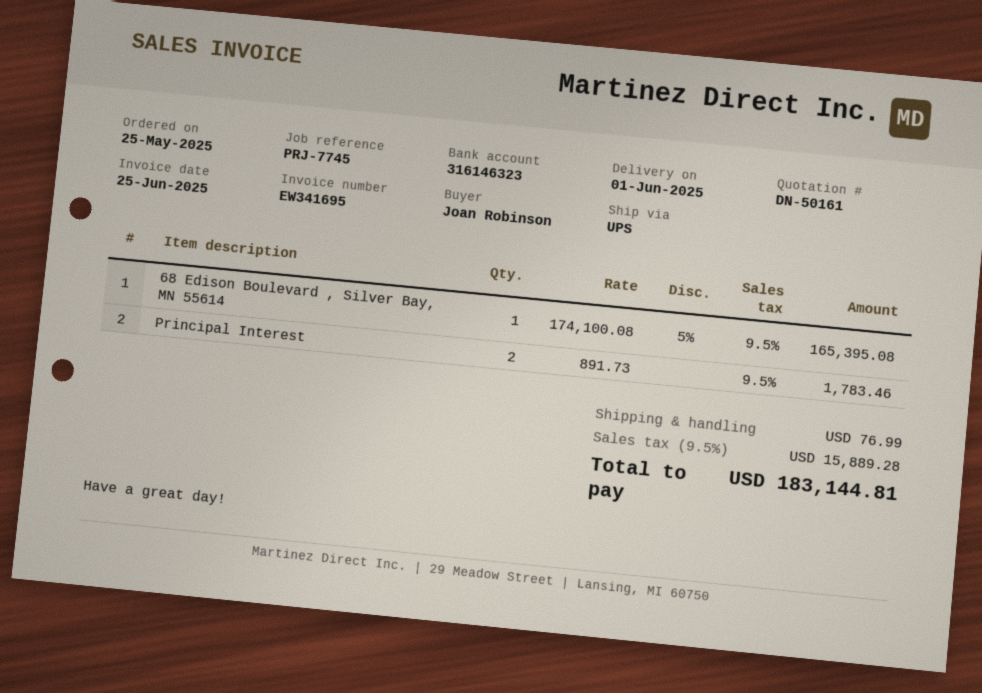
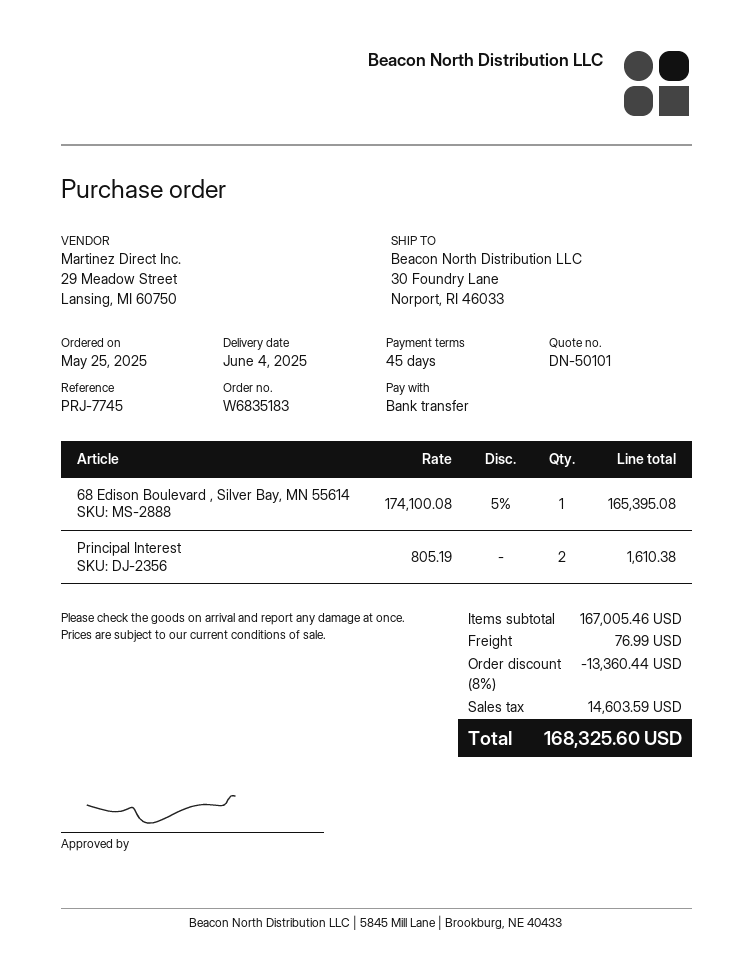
quote number: DN-50161 -> DN-50101
delivery date: 2025-06-01 -> 2025-06-04
Principal Interest: 2 x 891.73 = 1783.46 -> 2 x 805.19 = 1610.38
discount: none -> 8% = 13360.44
tax: 15889.28 -> 14603.59
total: 183144.81 -> 168325.60

